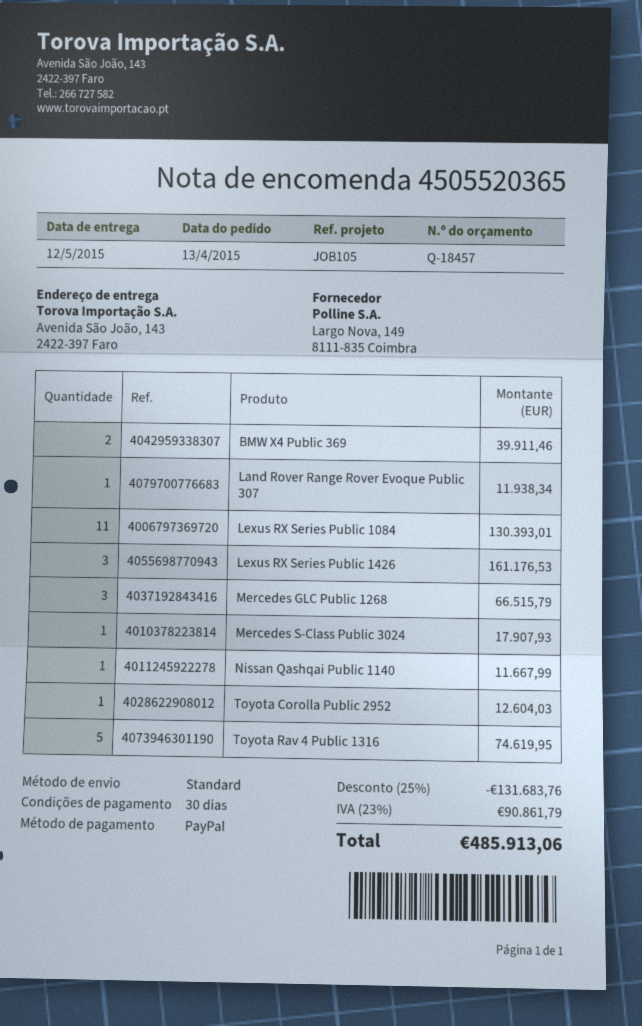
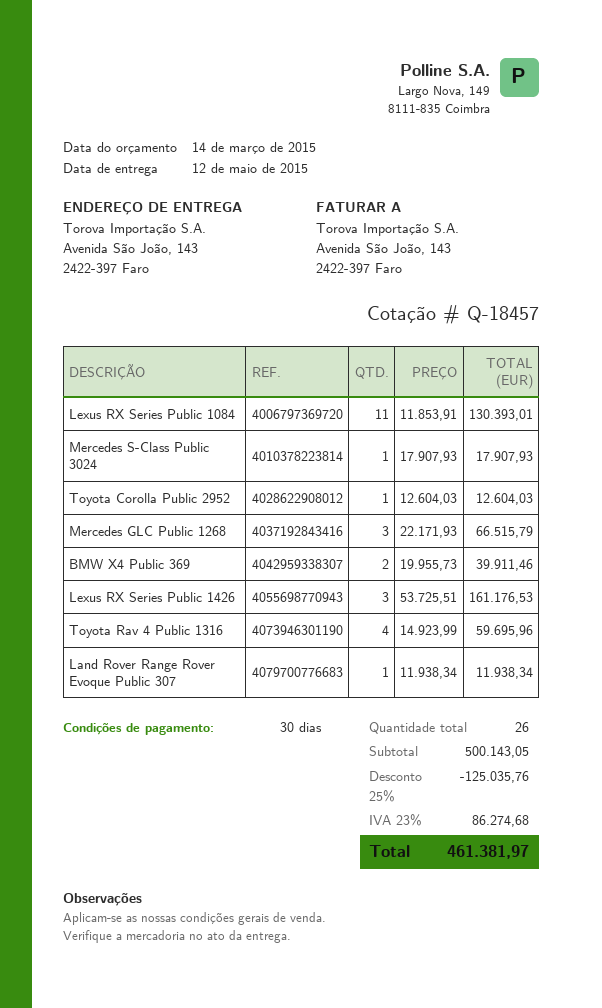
Nissan Qashqai Public 1140: 1 for 11667.99 -> none
Toyota Rav 4 Public 1316: 5 for 74619.95 -> 4 for 59695.96
discount: 25% = 131683.76 -> 25% = 125035.76
tax: 23% = 90861.79 -> 23% = 86274.68
total: 485913.06 -> 461381.97

